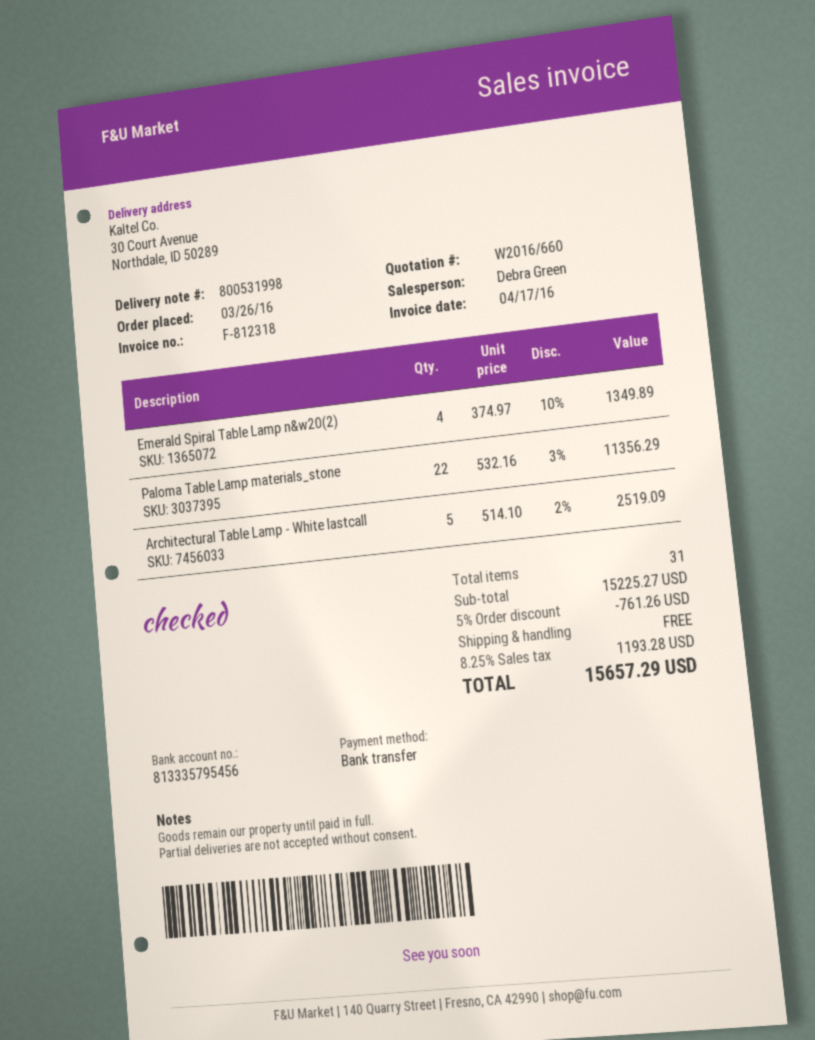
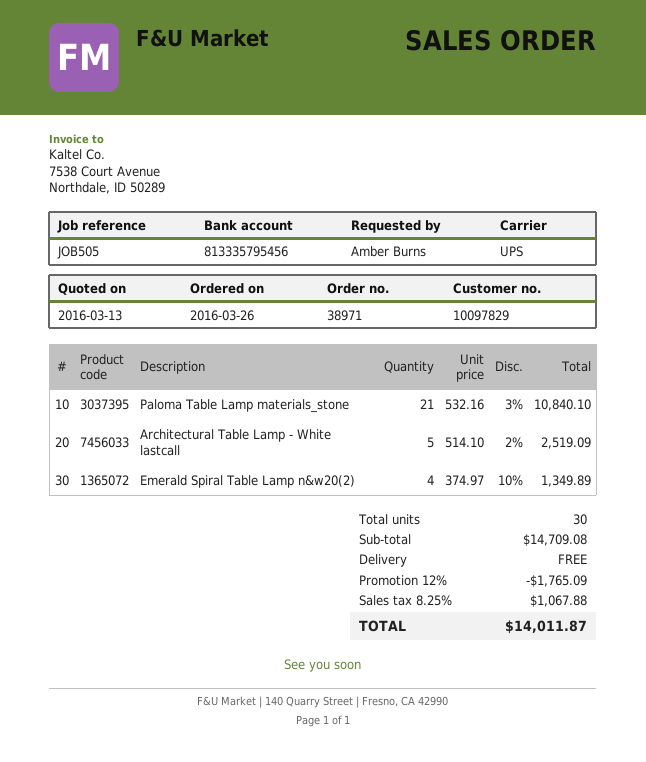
Paloma Table Lamp materials_stone: 22 x 532.16 - 3% = 11356.29 -> 21 x 532.16 - 3% = 10840.10
total quantity: 31 -> 30
subtotal: 15225.27 -> 14709.08
discount: 5% = 761.26 -> 12% = 1765.09
tax: 8.25% = 1193.28 -> 8.25% = 1067.88
total: 15657.29 -> 14011.87

